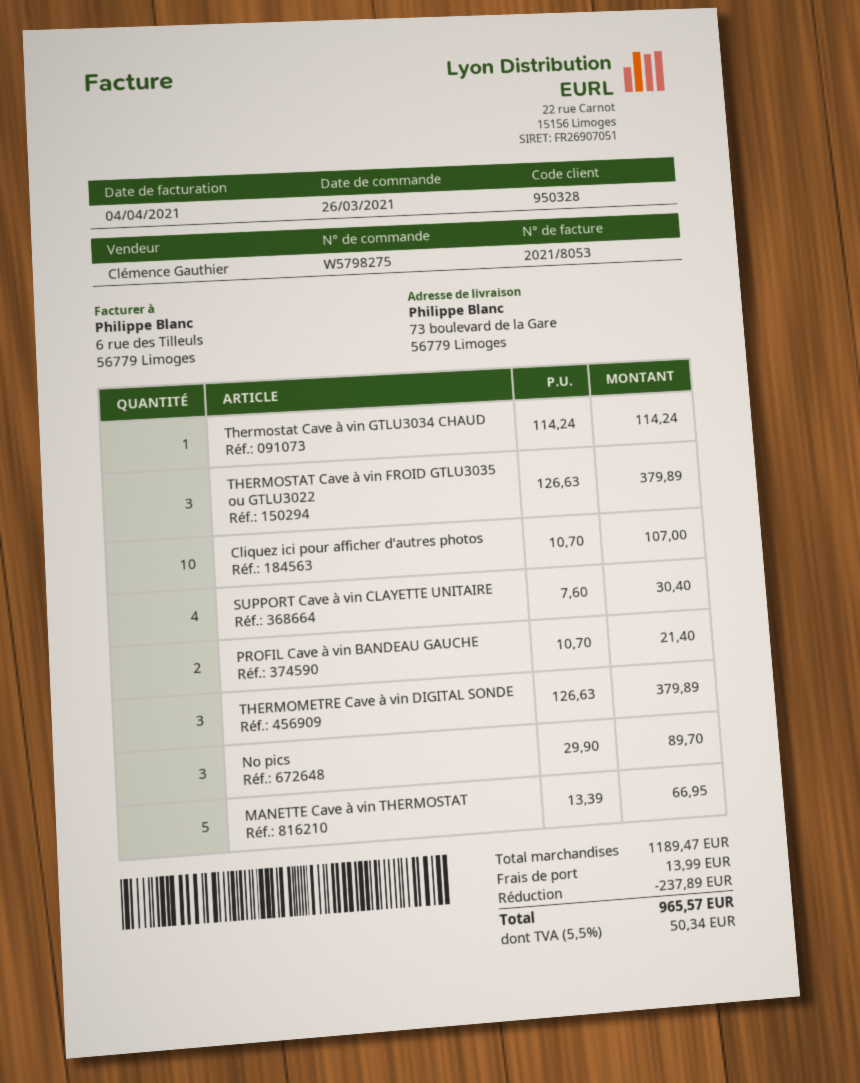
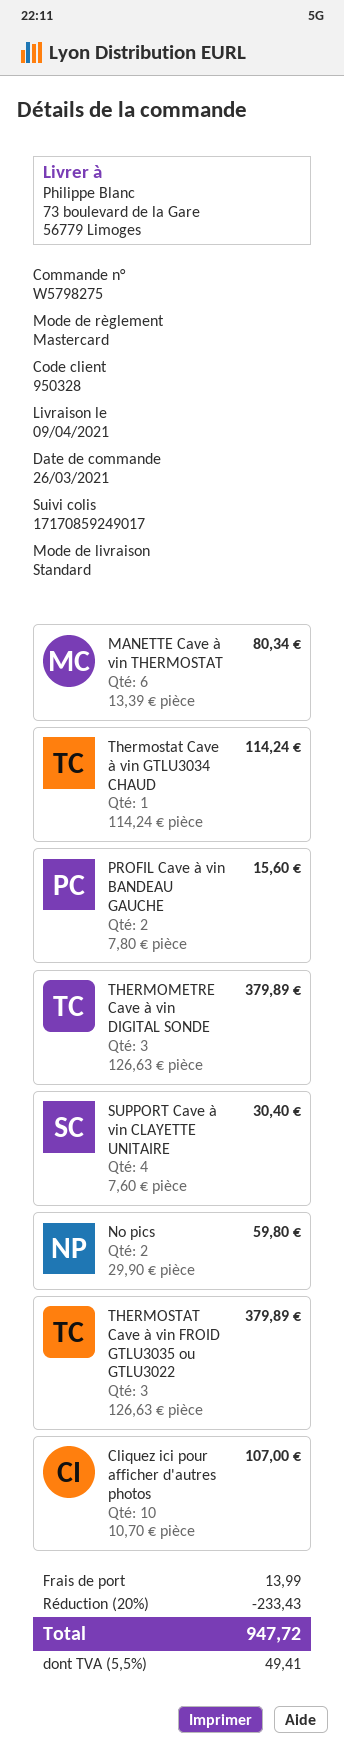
PROFIL Cave à vin BANDEAU GAUCHE: 2 x 10.70 = 21.40 -> 2 x 7.80 = 15.60
No pics: 3 x 29.90 = 89.70 -> 2 x 29.90 = 59.80
MANETTE Cave à vin THERMOSTAT: 5 x 13.39 = 66.95 -> 6 x 13.39 = 80.34
discount: 237.89 -> 233.43
tax: 5.5% = 50.34 -> 5.5% = 49.41
total: 965.57 -> 947.72

